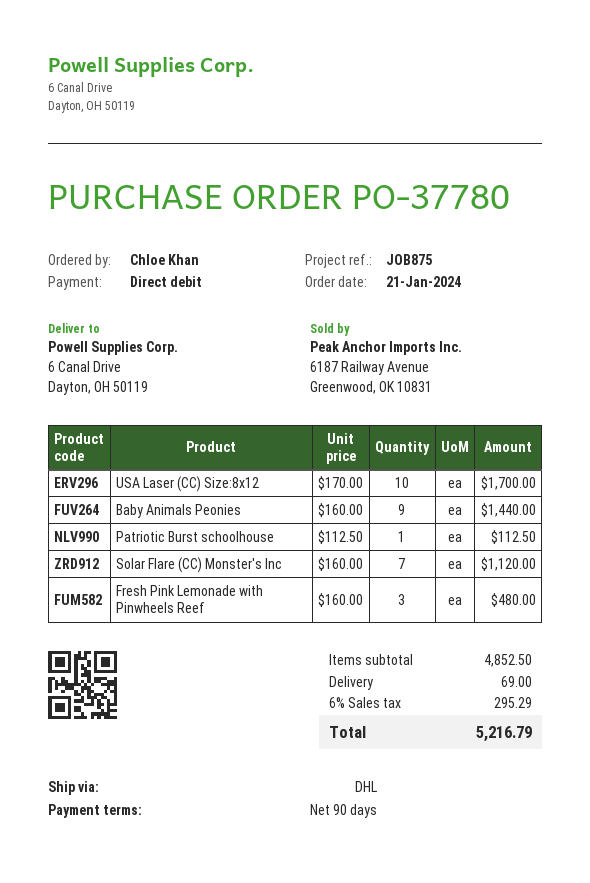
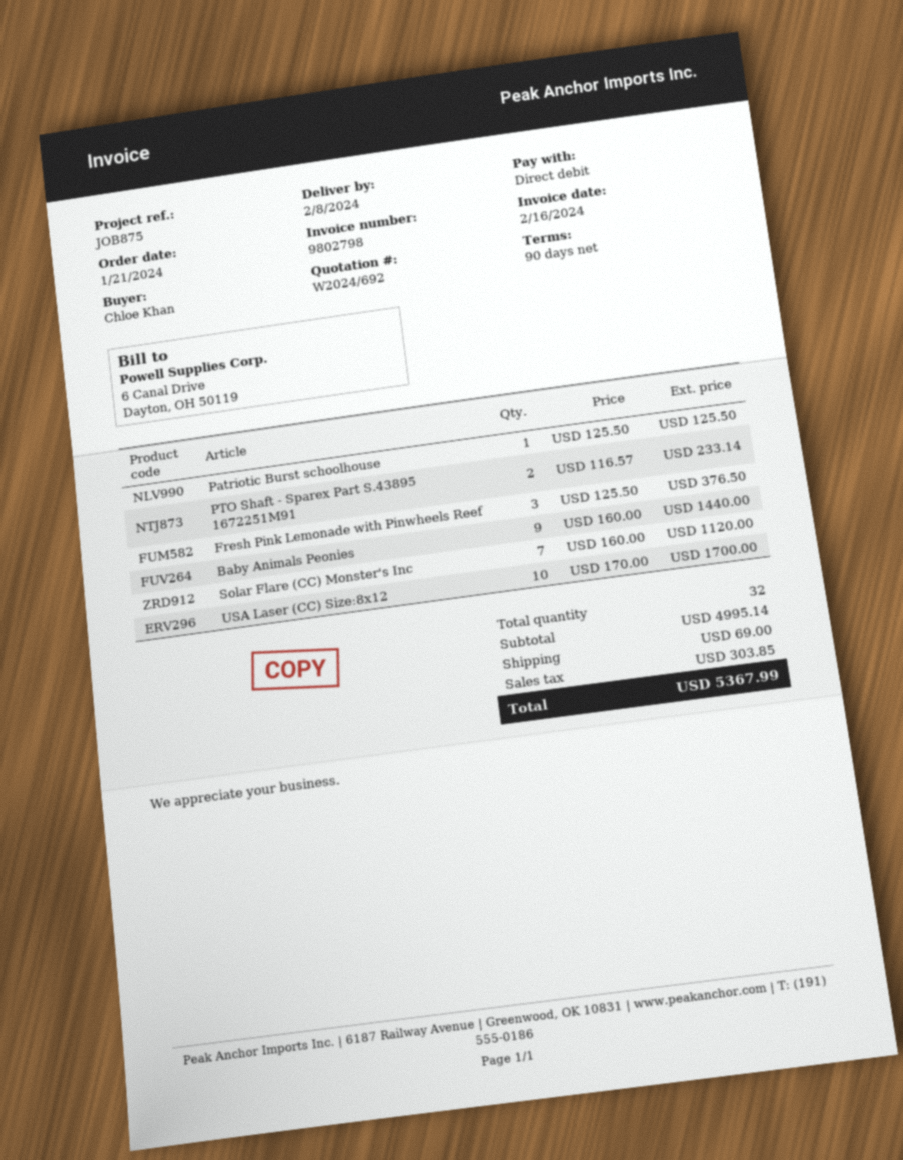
Patriotic Burst schoolhouse: 1 x 112.50 = 112.50 -> 1 x 125.50 = 125.50
Fresh Pink Lemonade with Pinwheels Reef: 3 x 160.00 = 480.00 -> 3 x 125.50 = 376.50
PTO Shaft - Sparex Part S.43895 1672251M91: none -> 2 x 116.57 = 233.14
subtotal: 4852.50 -> 4995.14
tax: 295.29 -> 303.85
total: 5216.79 -> 5367.99

